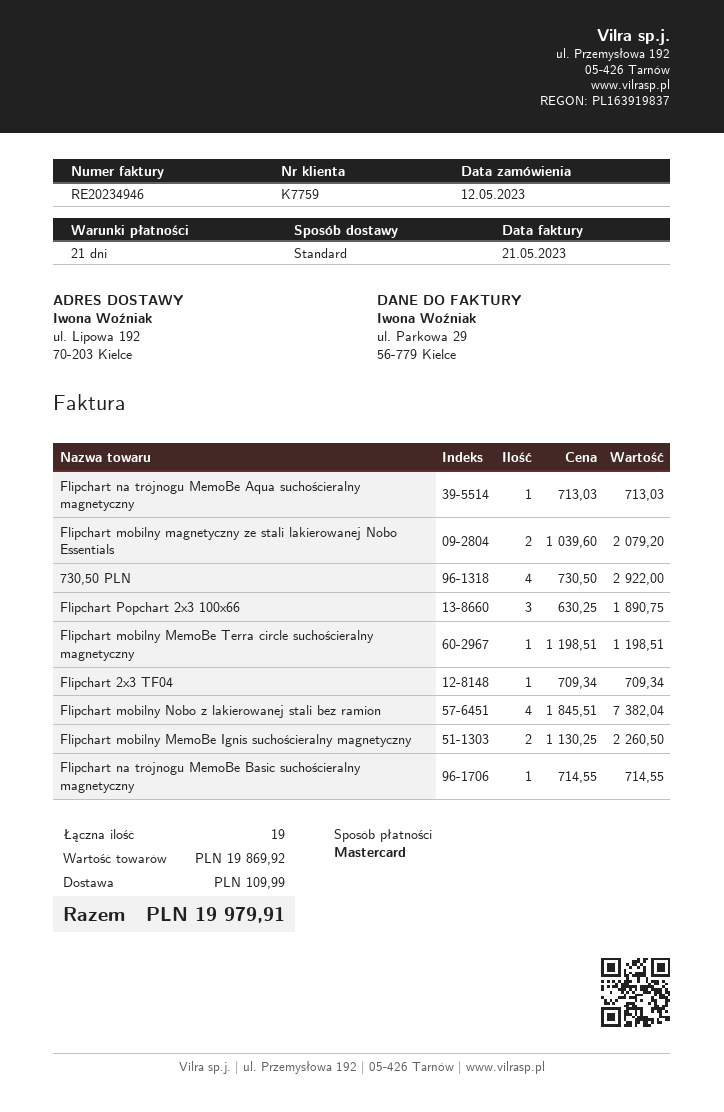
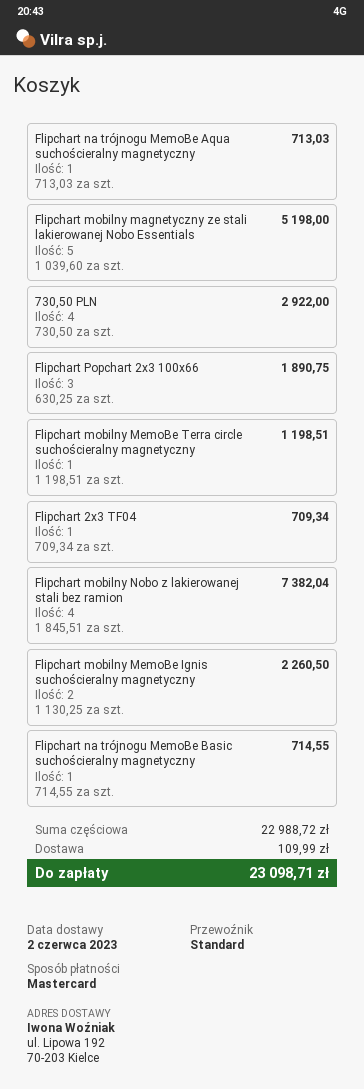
Flipchart mobilny magnetyczny ze stali lakierowanej Nobo Essentials: 2 x 1039.60 = 2079.20 -> 5 x 1039.60 = 5198.00
subtotal: 19869.92 -> 22988.72
total: 19979.91 -> 23098.71

